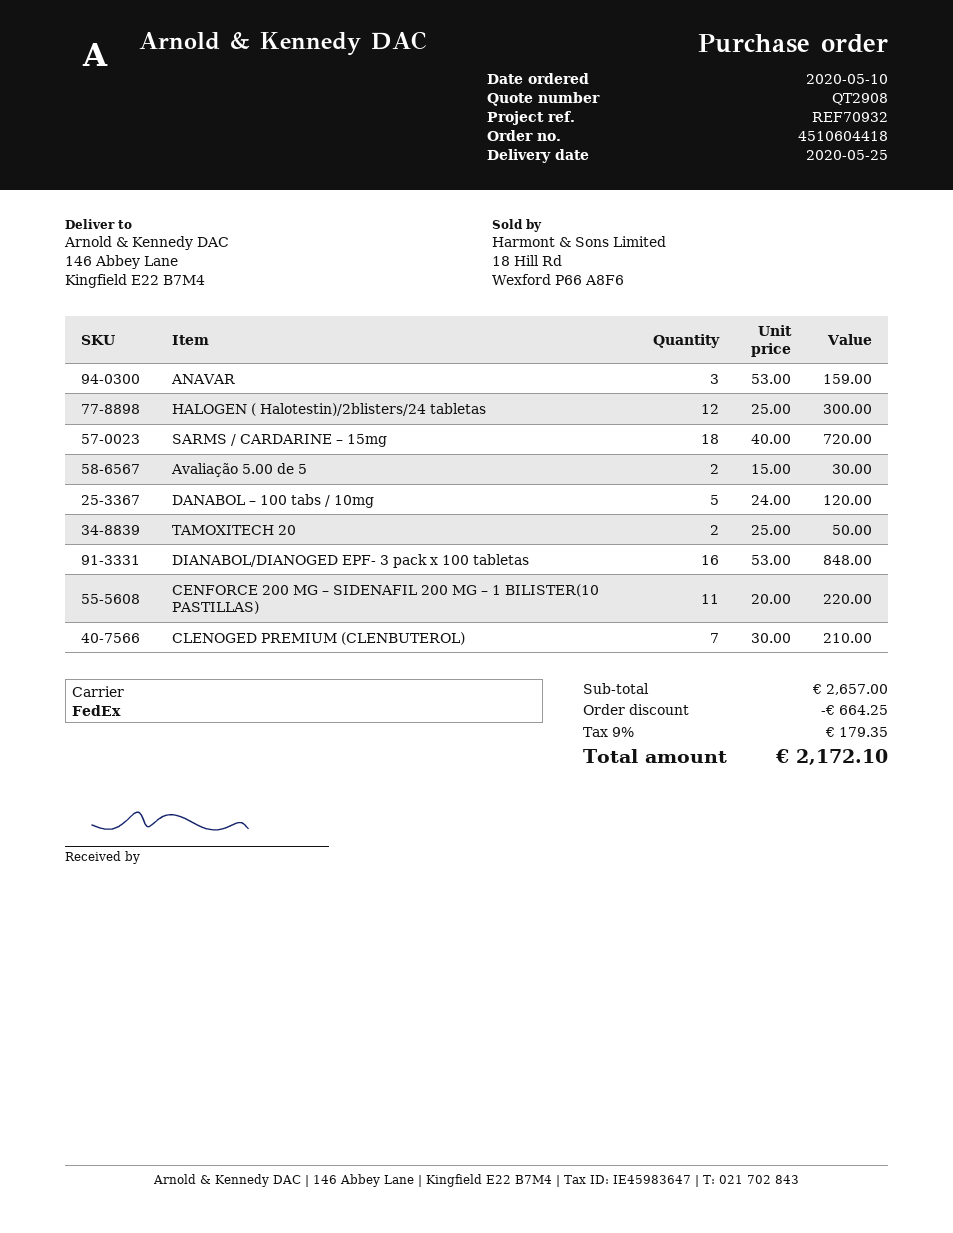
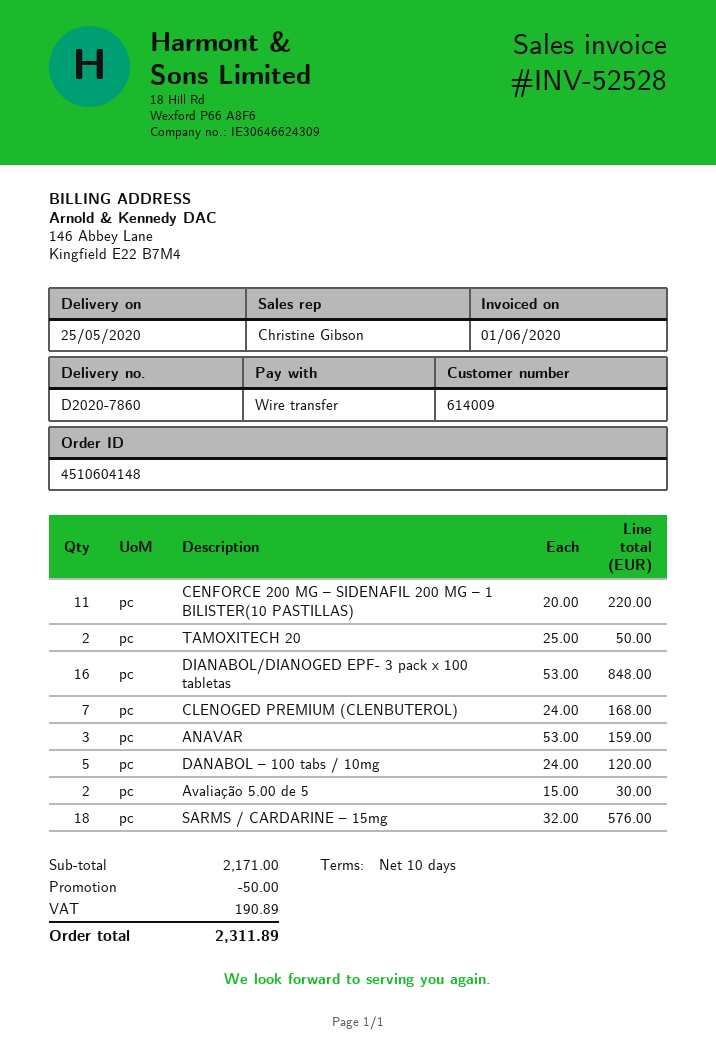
order number: 4510604418 -> 4510604148
HALOGEN ( Halotestin)/2blisters/24 tabletas: 12 x 25.00 = 300.00 -> none
SARMS / CARDARINE – 15mg: 18 x 40.00 = 720.00 -> 18 x 32.00 = 576.00
CLENOGED PREMIUM (CLENBUTEROL): 7 x 30.00 = 210.00 -> 7 x 24.00 = 168.00
subtotal: 2657.00 -> 2171.00
discount: 664.25 -> 50.00
tax: 179.35 -> 190.89
total: 2172.10 -> 2311.89

